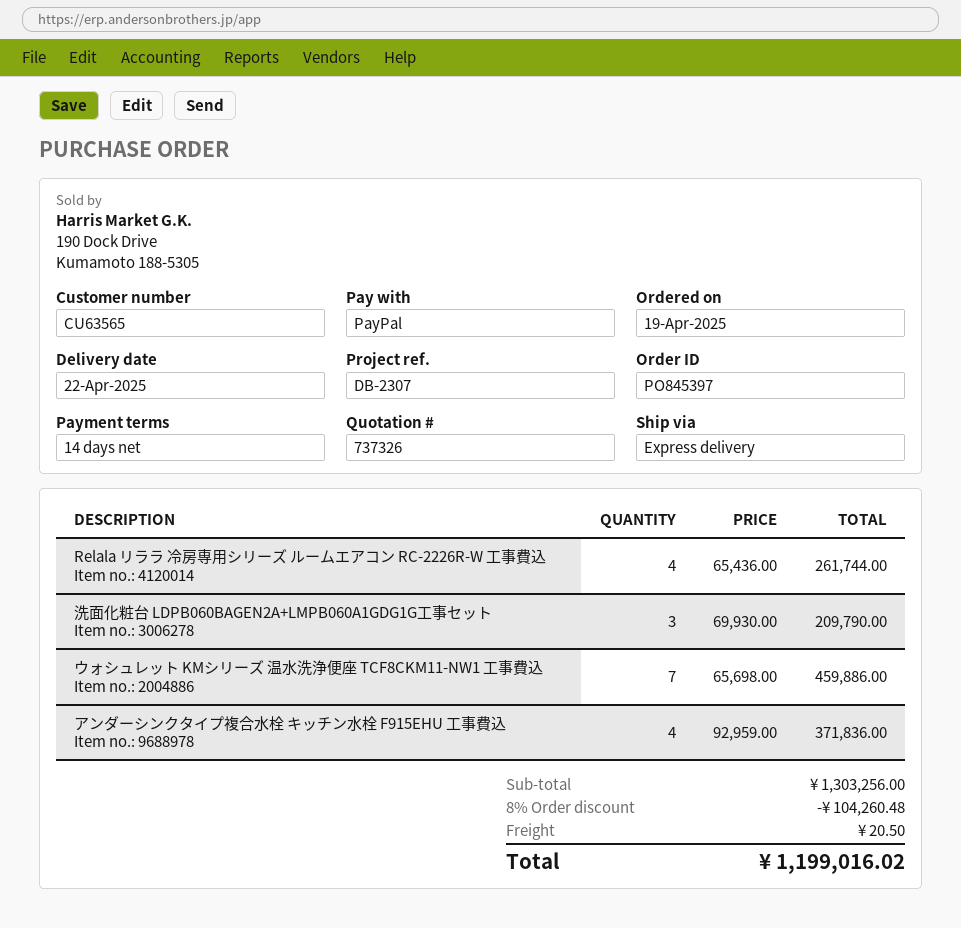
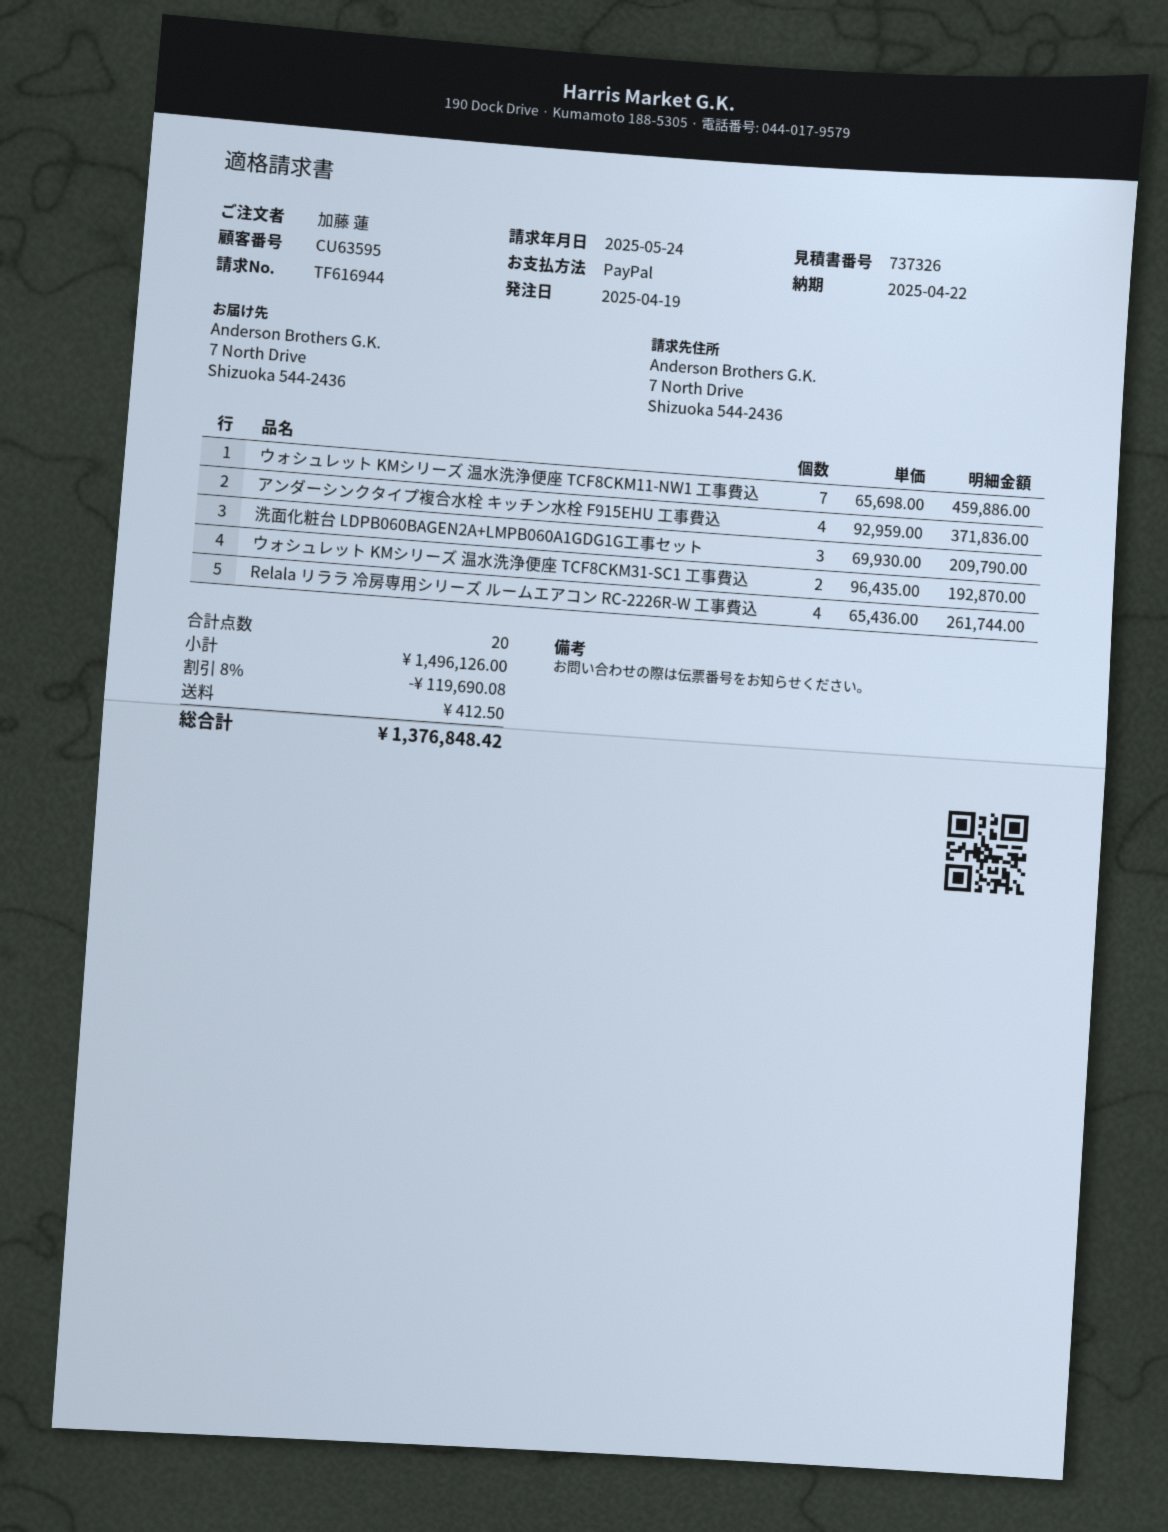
customer number: CU63565 -> CU63595
ウォシュレット KMシリーズ 温水洗浄便座 TCF8CKM31-SC1 工事費込: none -> 2 x 96435.00 = 192870.00
subtotal: 1303256.00 -> 1496126.00
discount: 8% = 104260.48 -> 8% = 119690.08
shipping: 20.50 -> 412.50
total: 1199016.02 -> 1376848.42

